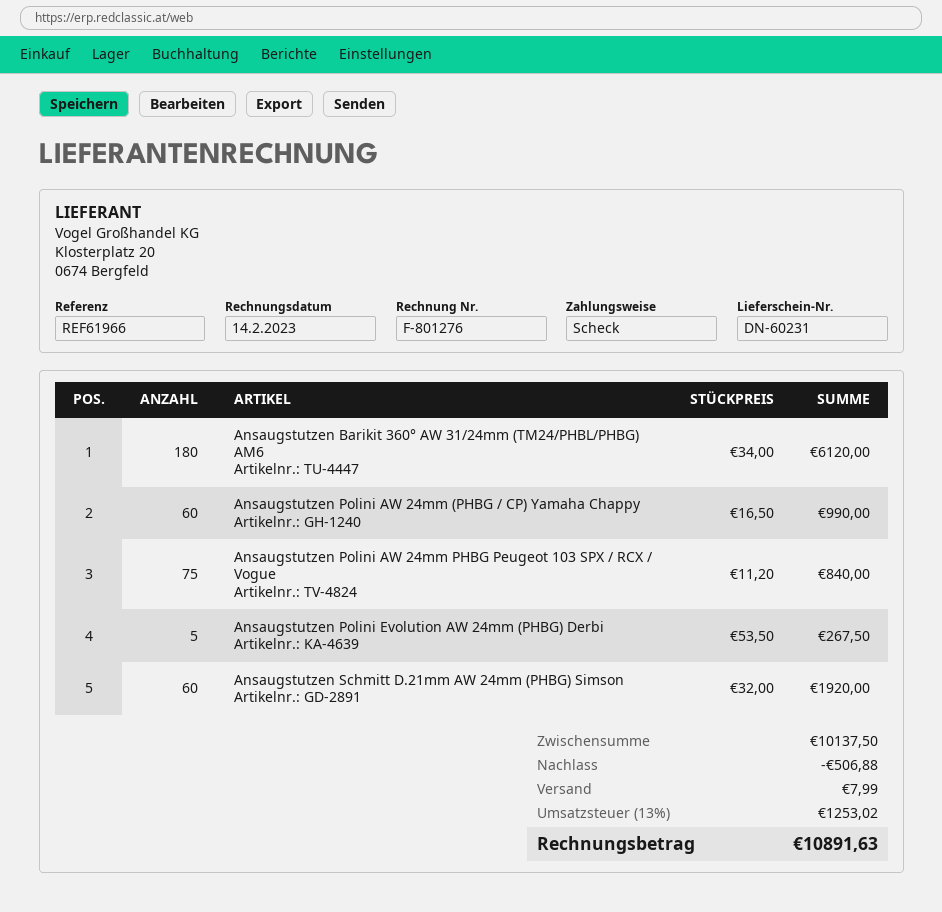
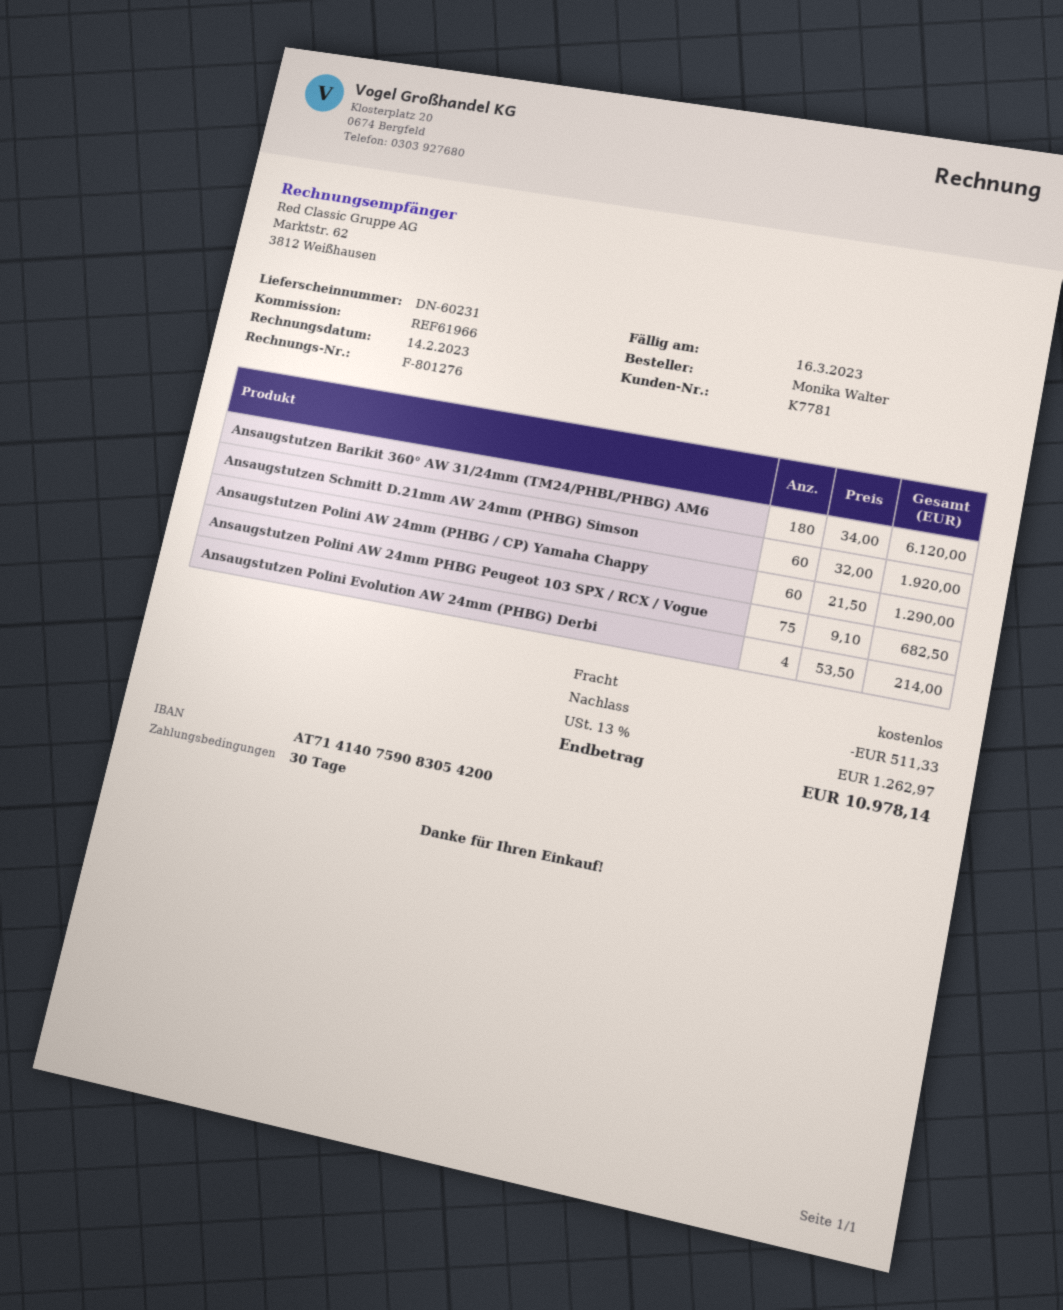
Ansaugstutzen Polini AW 24mm (PHBG / CP) Yamaha Chappy: 60 x 16.50 = 990.00 -> 60 x 21.50 = 1290.00
Ansaugstutzen Polini AW 24mm PHBG Peugeot 103 SPX / RCX / Vogue: 75 x 11.20 = 840.00 -> 75 x 9.10 = 682.50
Ansaugstutzen Polini Evolution AW 24mm (PHBG) Derbi: 5 x 53.50 = 267.50 -> 4 x 53.50 = 214.00
discount: 506.88 -> 511.33
shipping: 7.99 -> 0.00
tax: 13% = 1253.02 -> 13% = 1262.97
total: 10891.63 -> 10978.14

